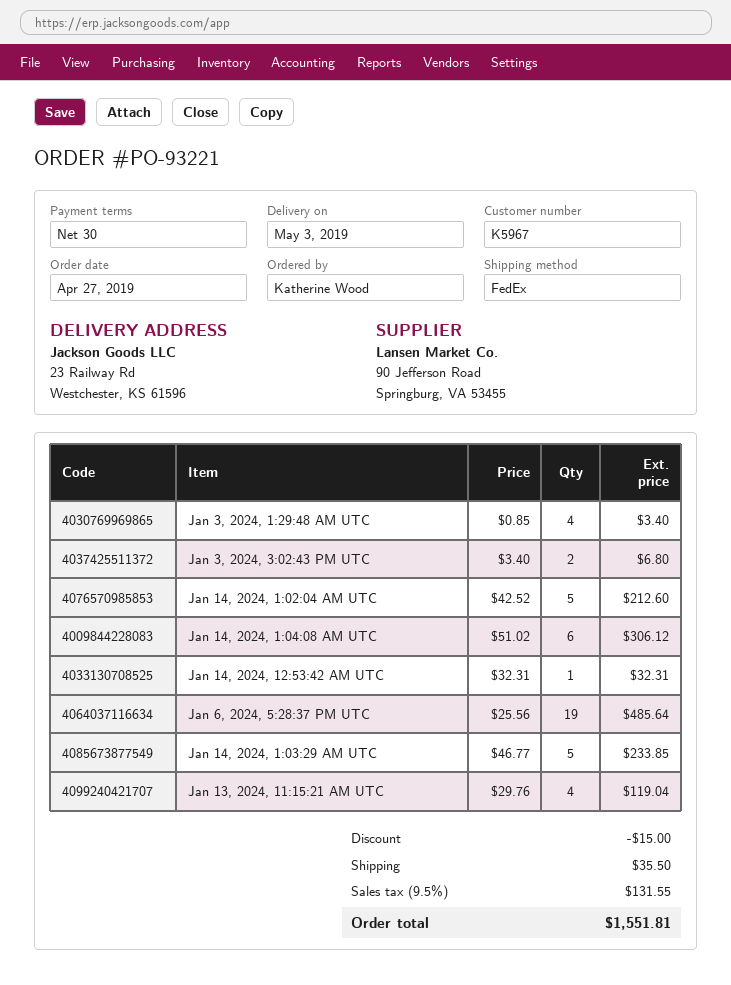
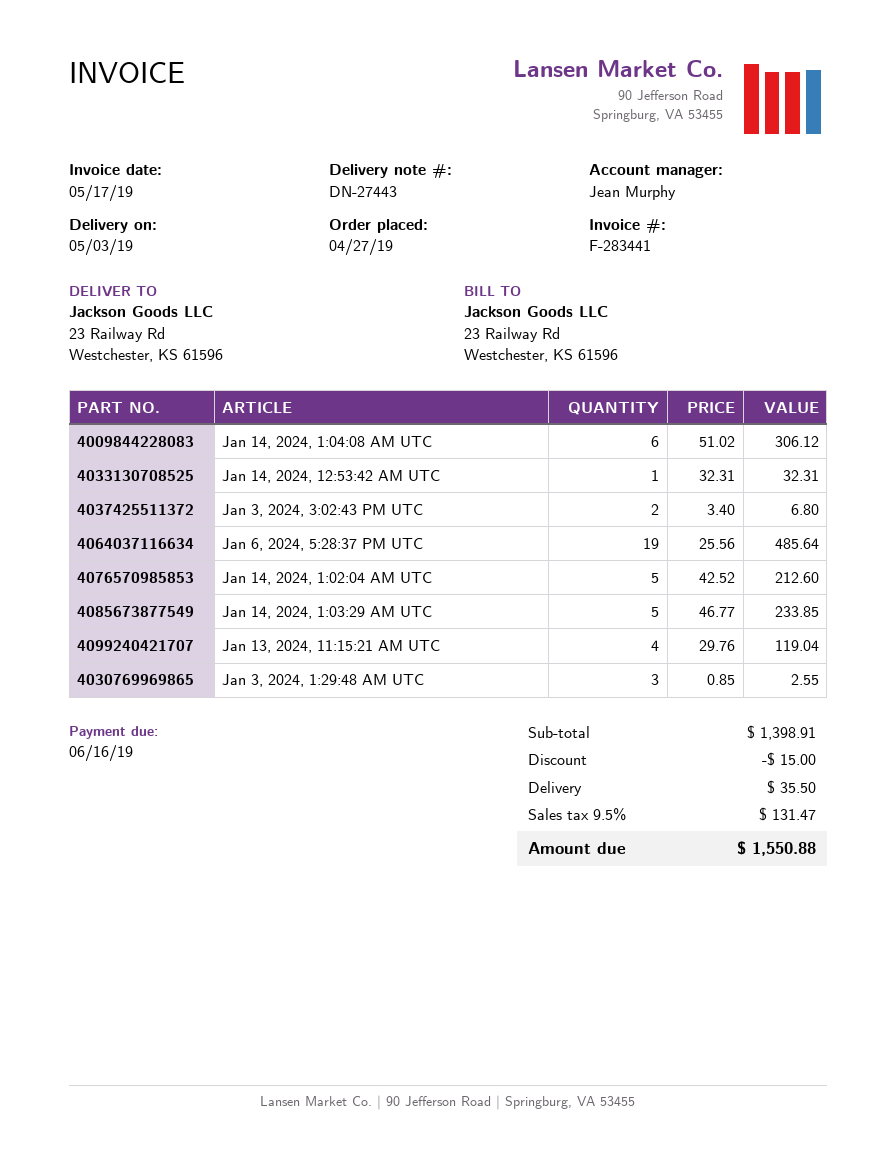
Jan 3, 2024, 1:29:48 AM UTC: 4 x 0.85 = 3.40 -> 3 x 0.85 = 2.55
tax: 9.5% = 131.55 -> 9.5% = 131.47
total: 1551.81 -> 1550.88

